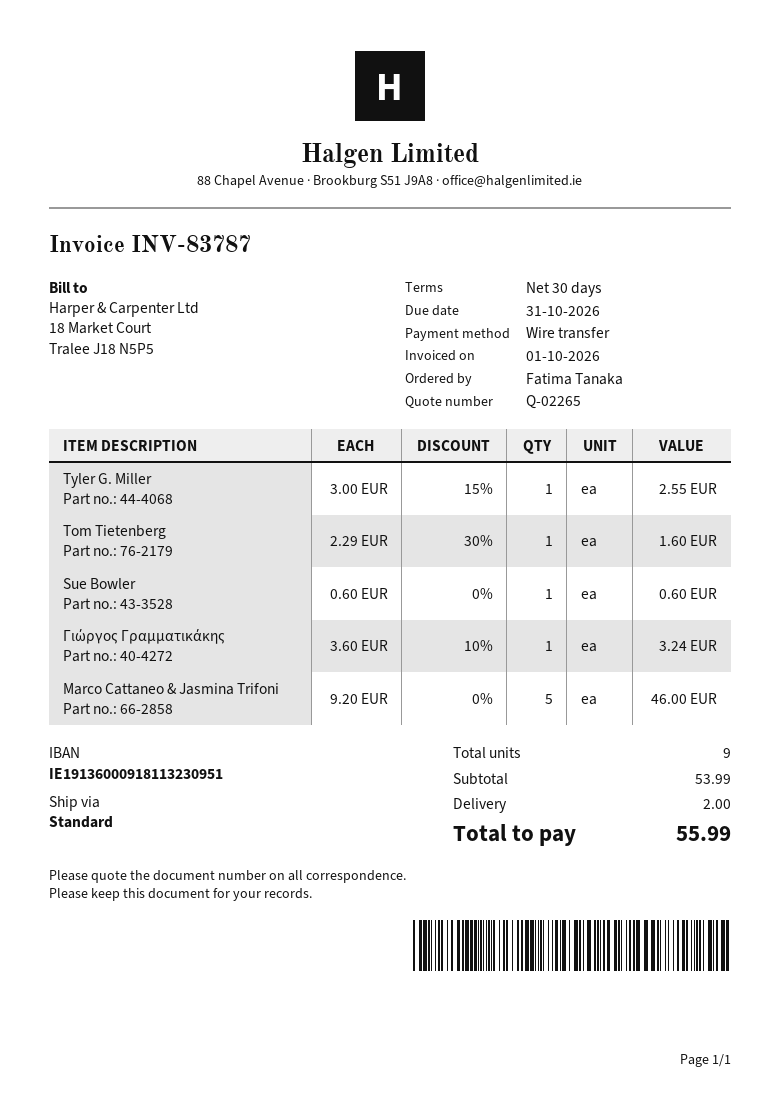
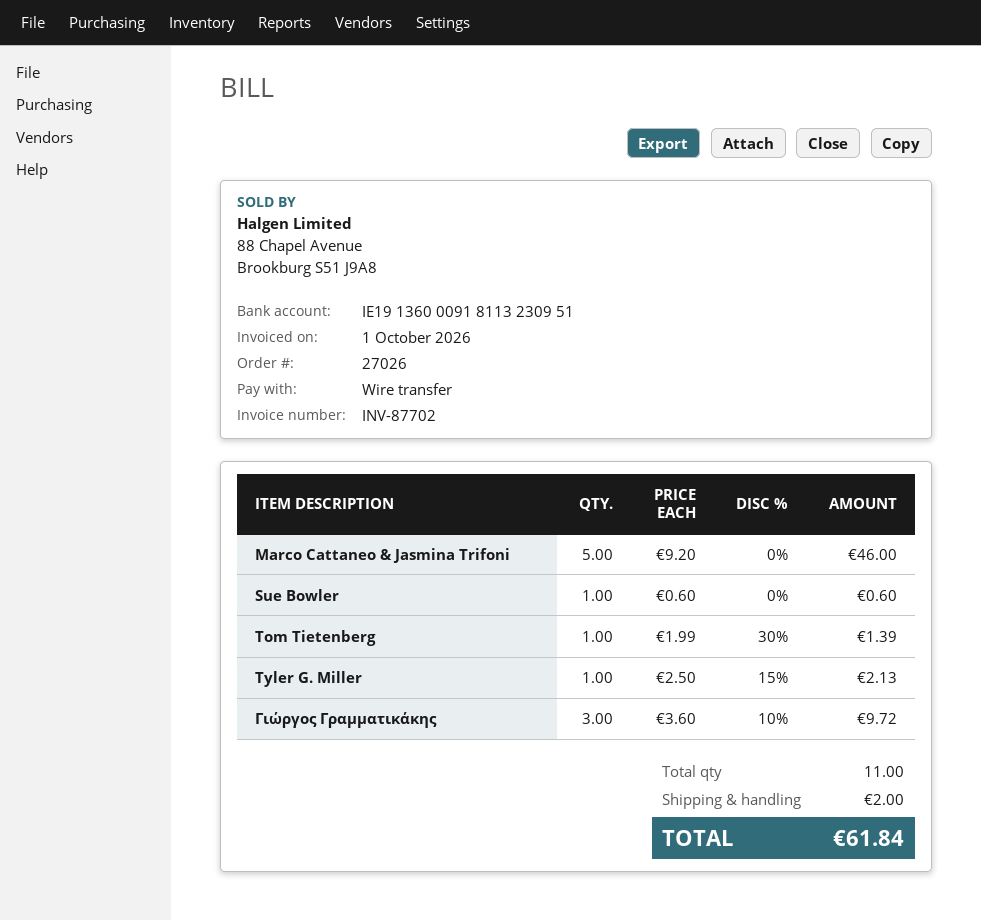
invoice number: INV-83787 -> INV-87702
Tyler G. Miller: 1 x 3.00 - 15% = 2.55 -> 1 x 2.50 - 15% = 2.13
Tom Tietenberg: 1 x 2.29 - 30% = 1.60 -> 1 x 1.99 - 30% = 1.39
Γιώργος Γραμματικάκης: 1 x 3.60 - 10% = 3.24 -> 3 x 3.60 - 10% = 9.72
total quantity: 9 -> 11
total: 55.99 -> 61.84

